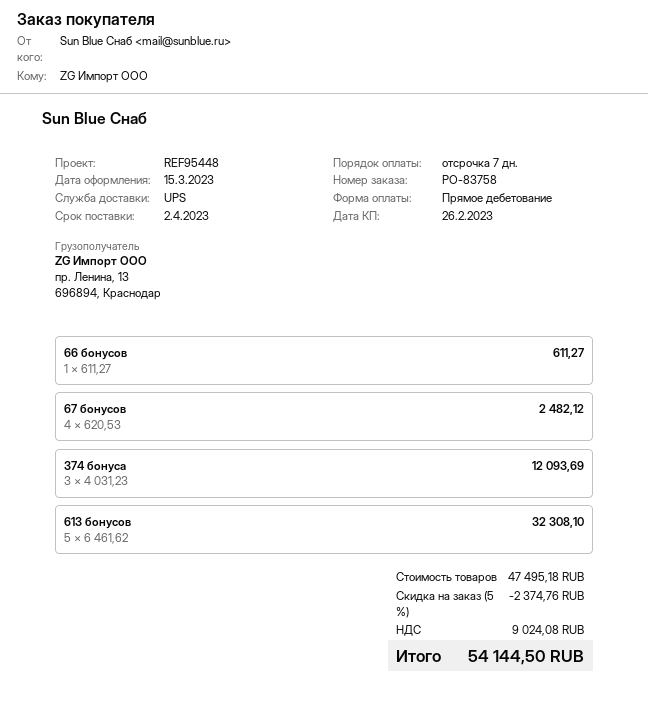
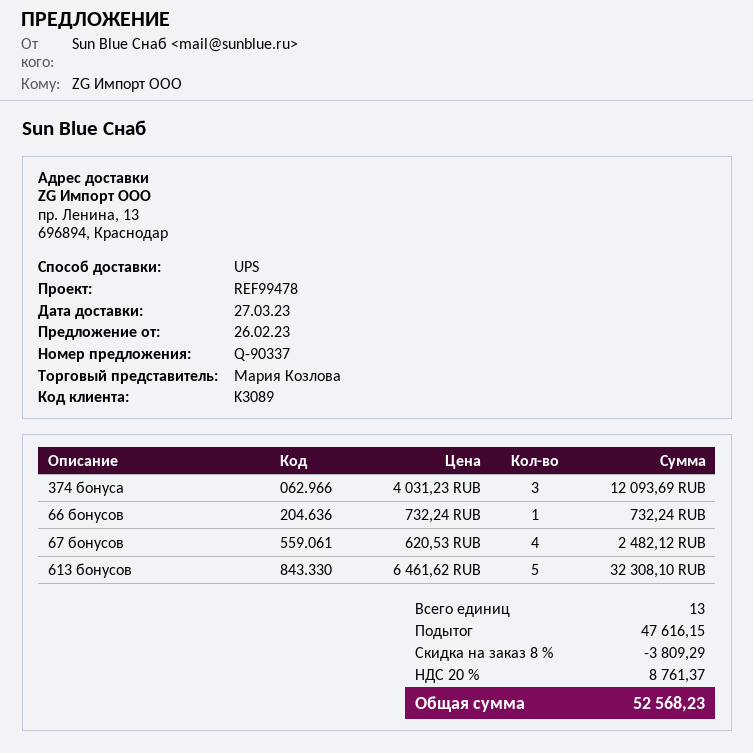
delivery date: 2023-04-02 -> 2023-03-27
reference: REF95448 -> REF99478
66 бонусов: 1 x 611.27 = 611.27 -> 1 x 732.24 = 732.24
subtotal: 47495.18 -> 47616.15
discount: 5% = 2374.76 -> 8% = 3809.29
tax: 9024.08 -> 8761.37
total: 54144.50 -> 52568.23

